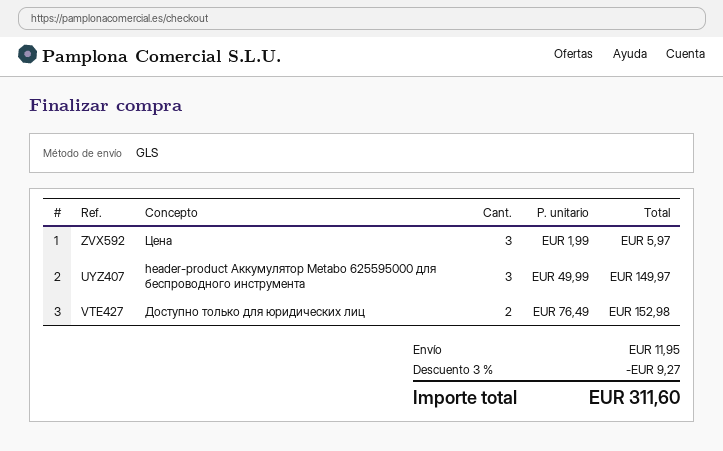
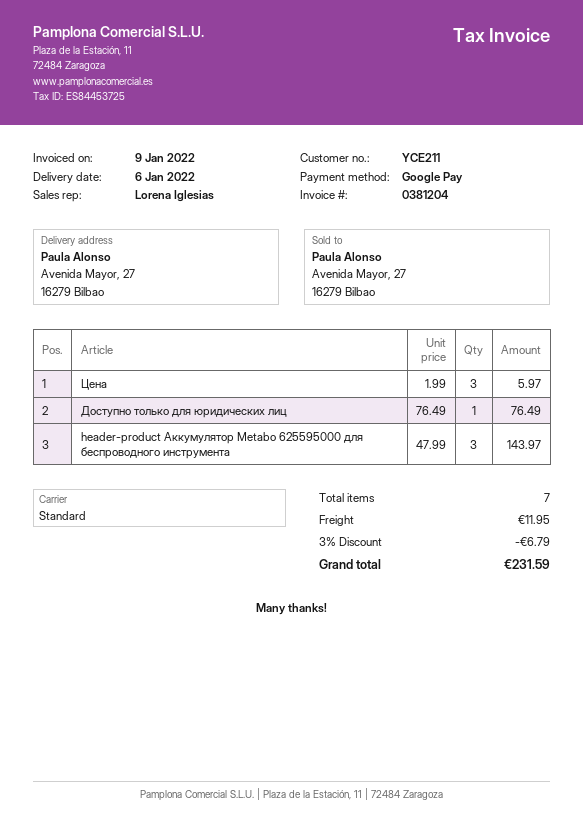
shipping method: GLS -> standard
header-product Аккумулятор Metabo 625595000 для беспроводного инструмента: 3 x 49.99 = 149.97 -> 3 x 47.99 = 143.97
Доступно только для юридических лиц: 2 x 76.49 = 152.98 -> 1 x 76.49 = 76.49
discount: 3% = 9.27 -> 3% = 6.79
total: 311.60 -> 231.59

